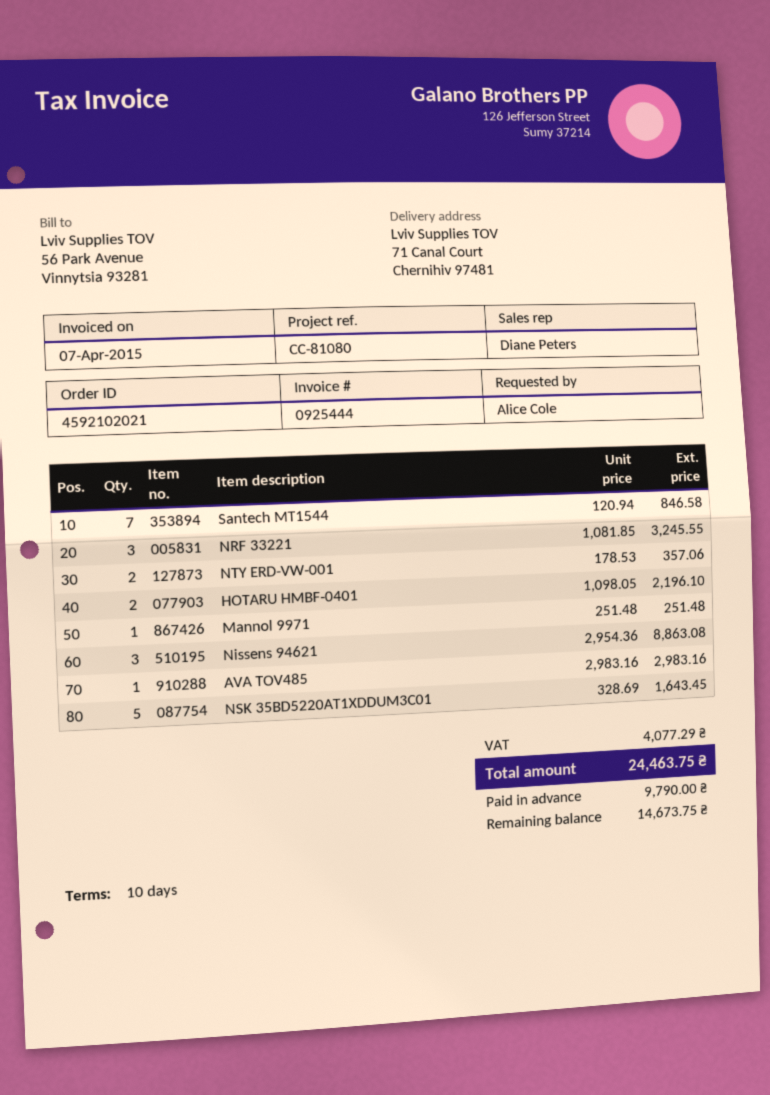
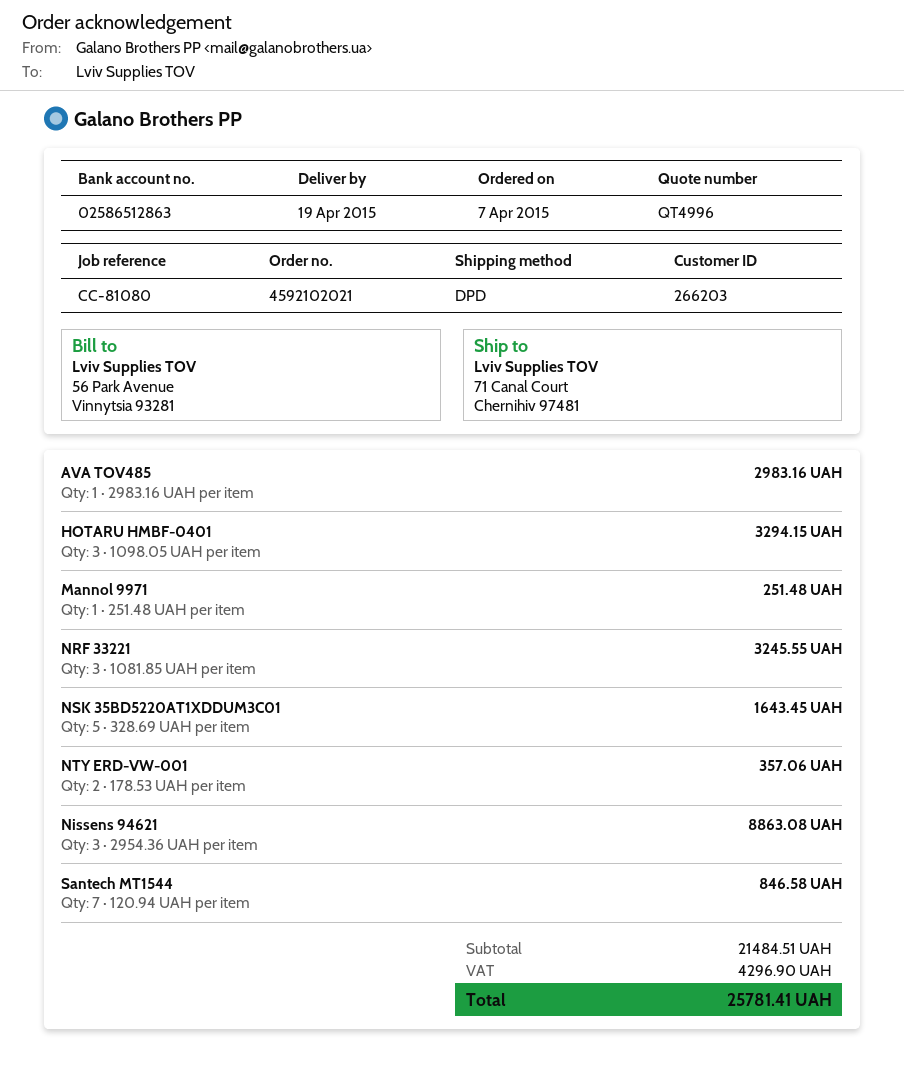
HOTARU HMBF-0401: 2 x 1098.05 = 2196.10 -> 3 x 1098.05 = 3294.15
tax: 4077.29 -> 4296.90
total: 24463.75 -> 25781.41

